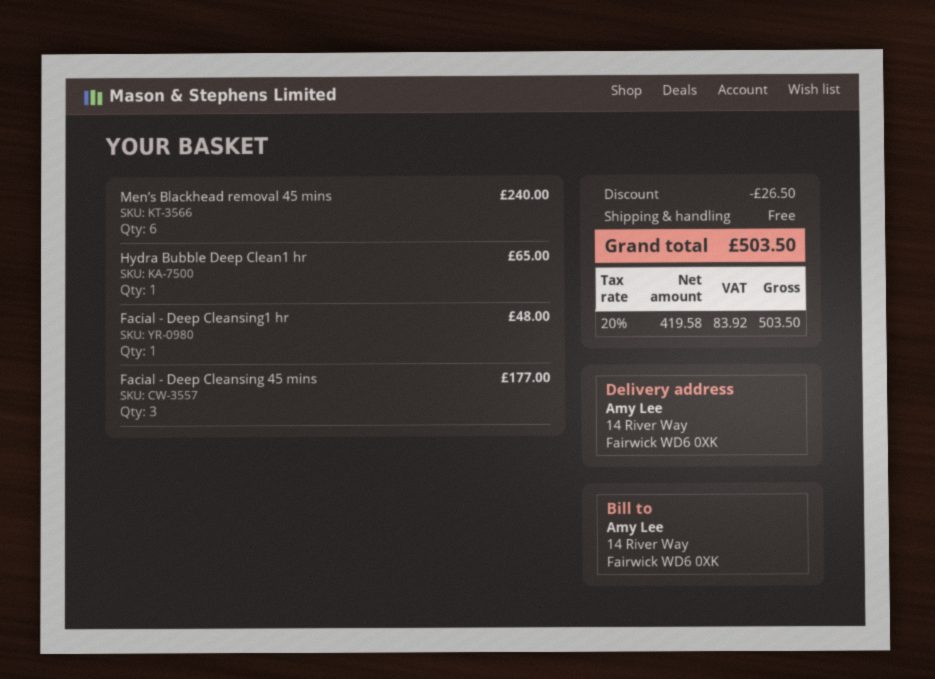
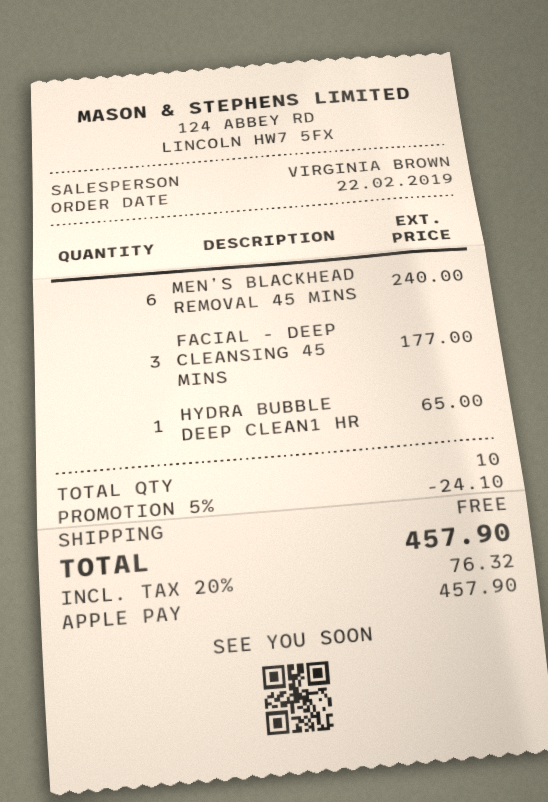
Facial - Deep Cleansing1 hr: 1 for 48.00 -> none
discount: 26.50 -> 24.10
tax: 20% = 83.92 -> 20% = 76.32
total: 503.50 -> 457.90

